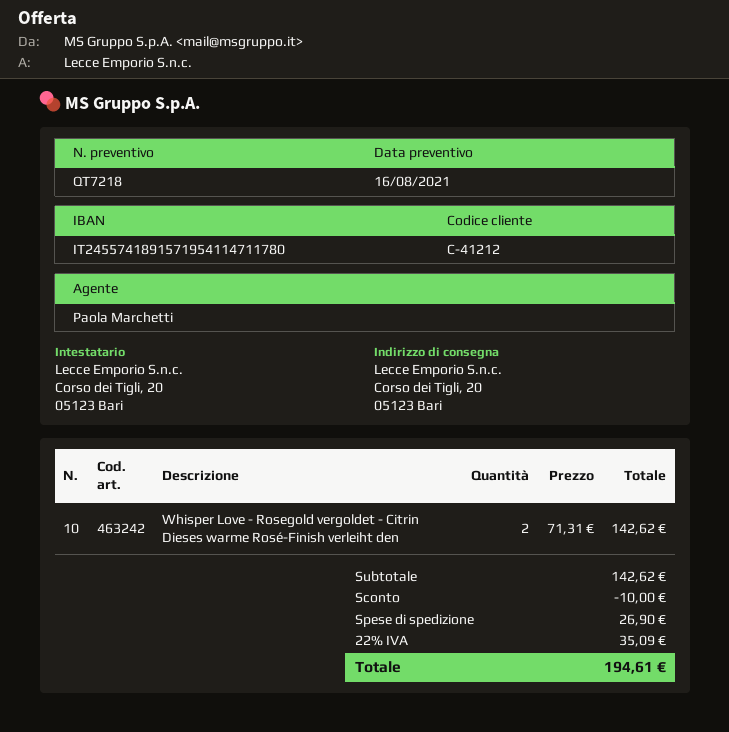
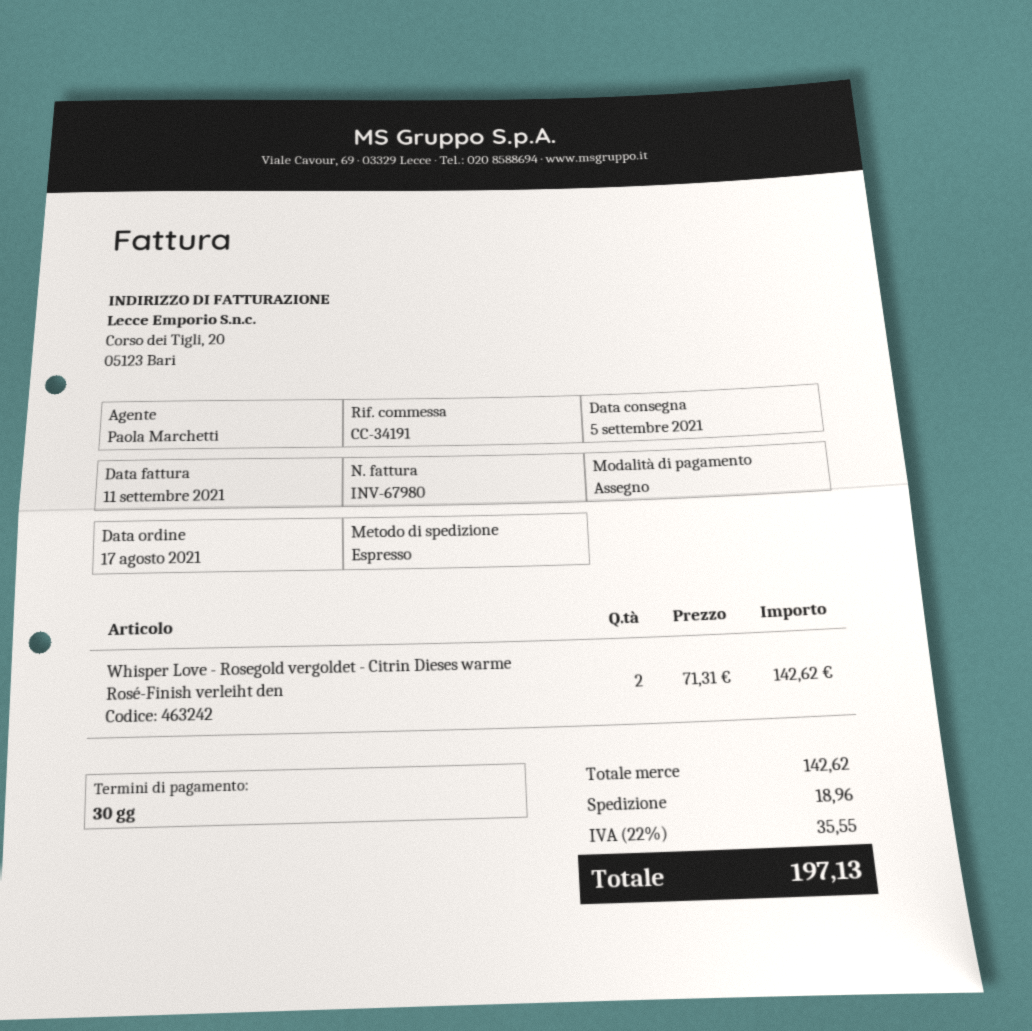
discount: 10.00 -> none
shipping: 26.90 -> 18.96
tax: 22% = 35.09 -> 22% = 35.55
total: 194.61 -> 197.13

